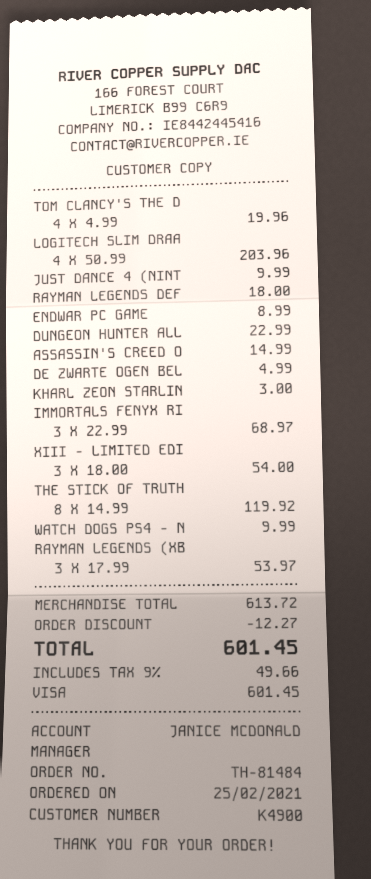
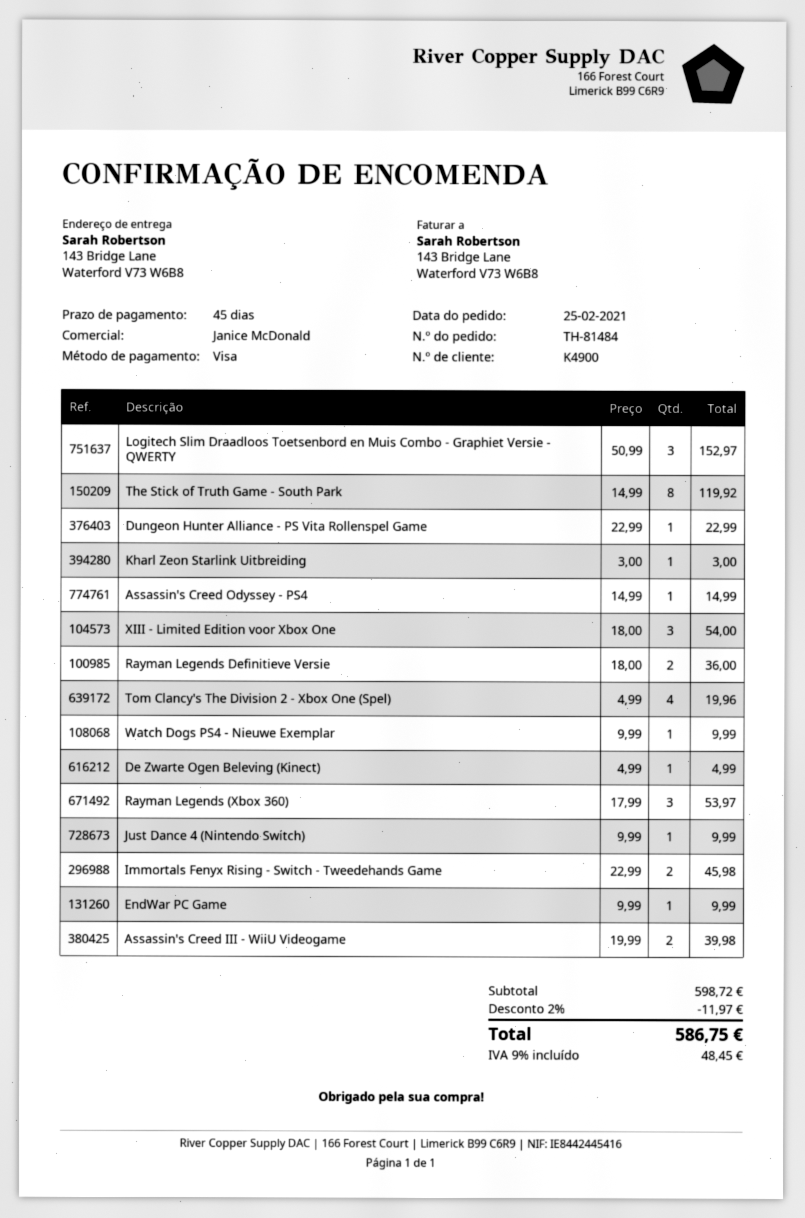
LOGITECH SLIM DRAA: 4 x 50.99 = 203.96 -> 3 x 50.99 = 152.97
RAYMAN LEGENDS DEF: 1 x 18.00 = 18.00 -> 2 x 18.00 = 36.00
ENDWAR PC GAME: 1 x 8.99 = 8.99 -> 1 x 9.99 = 9.99
IMMORTALS FENYX RI: 3 x 22.99 = 68.97 -> 2 x 22.99 = 45.98
Assassin's Creed III - WiiU Videogame: none -> 2 x 19.99 = 39.98
subtotal: 613.72 -> 598.72
discount: 12.27 -> 11.97
tax: 9% = 49.66 -> 9% = 48.45
total: 601.45 -> 586.75

